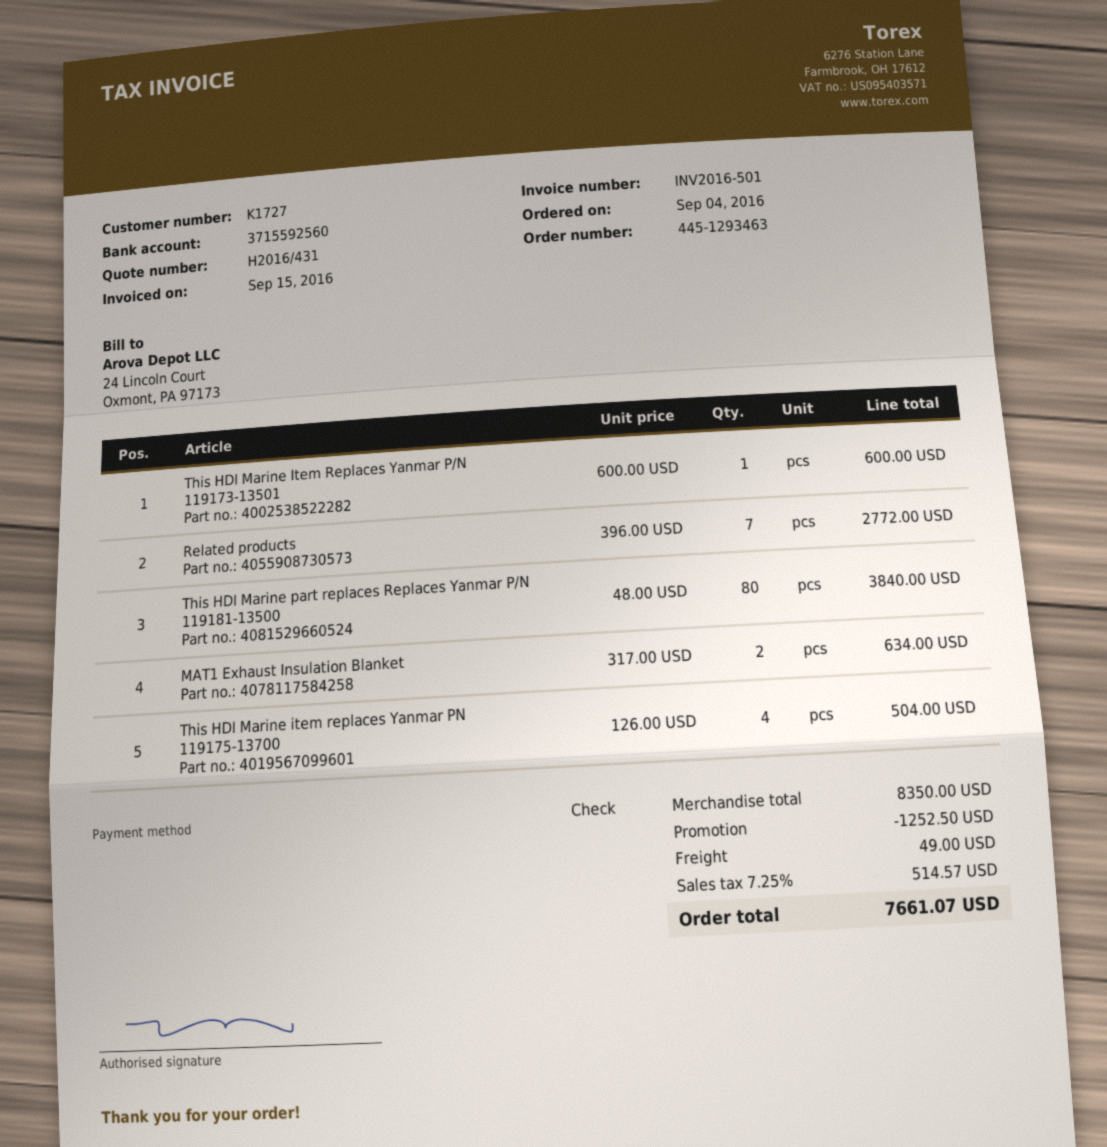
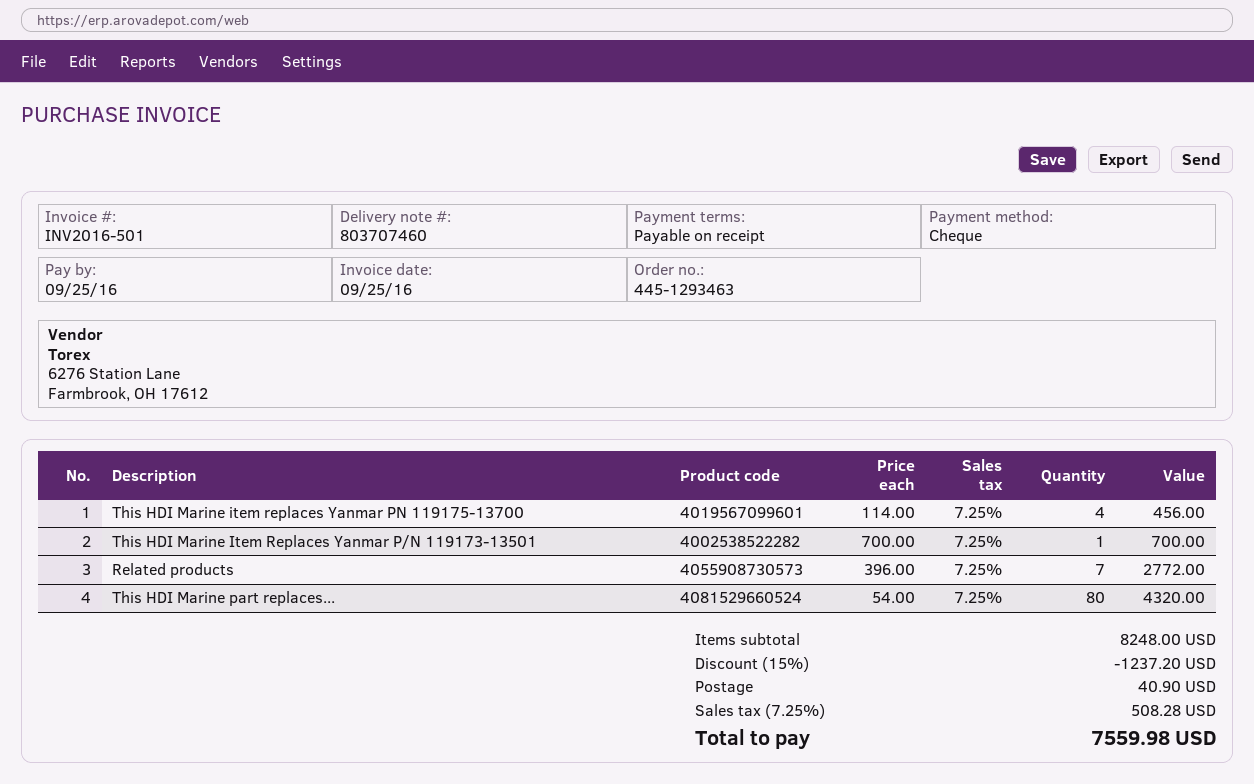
invoice date: 2016-09-15 -> 2016-09-25
This HDI Marine Item Replaces Yanmar P/N 119173-13501: 1 x 600.00 = 600.00 -> 1 x 700.00 = 700.00
This HDI Marine part replaces Replaces Yanmar P/N 119181-13500: 80 x 48.00 = 3840.00 -> 80 x 54.00 = 4320.00
MAT1 Exhaust Insulation Blanket: 2 x 317.00 = 634.00 -> none
This HDI Marine item replaces Yanmar PN 119175-13700: 4 x 126.00 = 504.00 -> 4 x 114.00 = 456.00
subtotal: 8350.00 -> 8248.00
discount: 1252.50 -> 1237.20
shipping: 49.00 -> 40.90
tax: 7.25% = 514.57 -> 7.25% = 508.28
total: 7661.07 -> 7559.98

